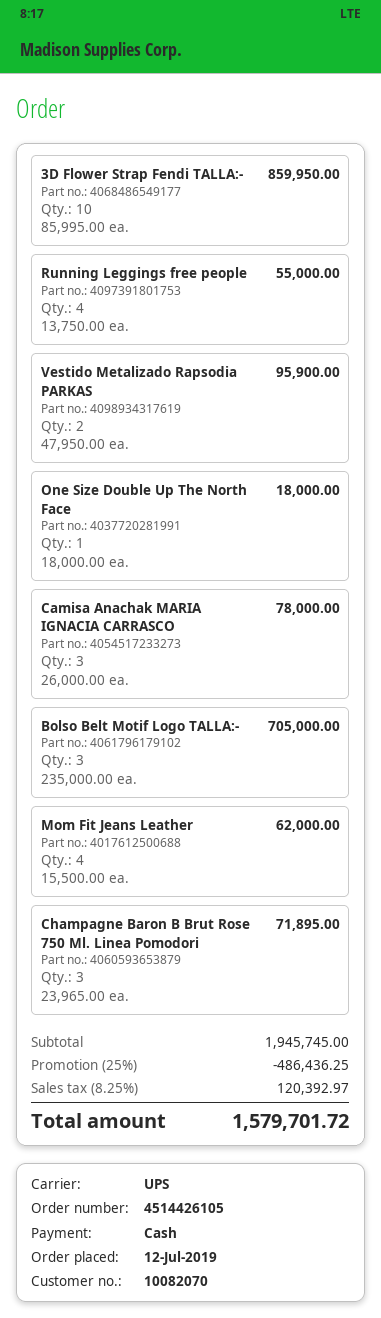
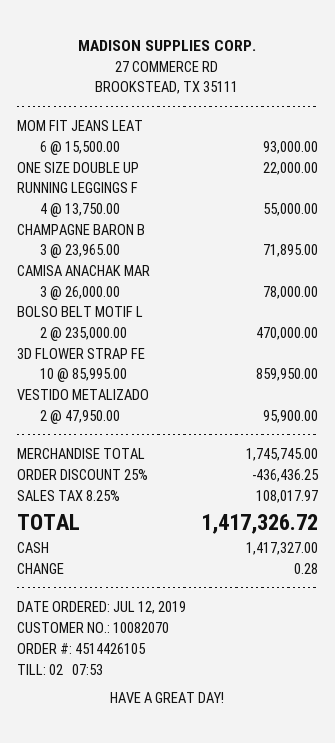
One Size Double Up The North Face: 1 x 18000.00 = 18000.00 -> 1 x 22000.00 = 22000.00
Bolso Belt Motif Logo TALLA:-: 3 x 235000.00 = 705000.00 -> 2 x 235000.00 = 470000.00
Mom Fit Jeans Leather: 4 x 15500.00 = 62000.00 -> 6 x 15500.00 = 93000.00
subtotal: 1945745.00 -> 1745745.00
discount: 25% = 486436.25 -> 25% = 436436.25
tax: 8.25% = 120392.97 -> 8.25% = 108017.97
total: 1579701.72 -> 1417326.72

